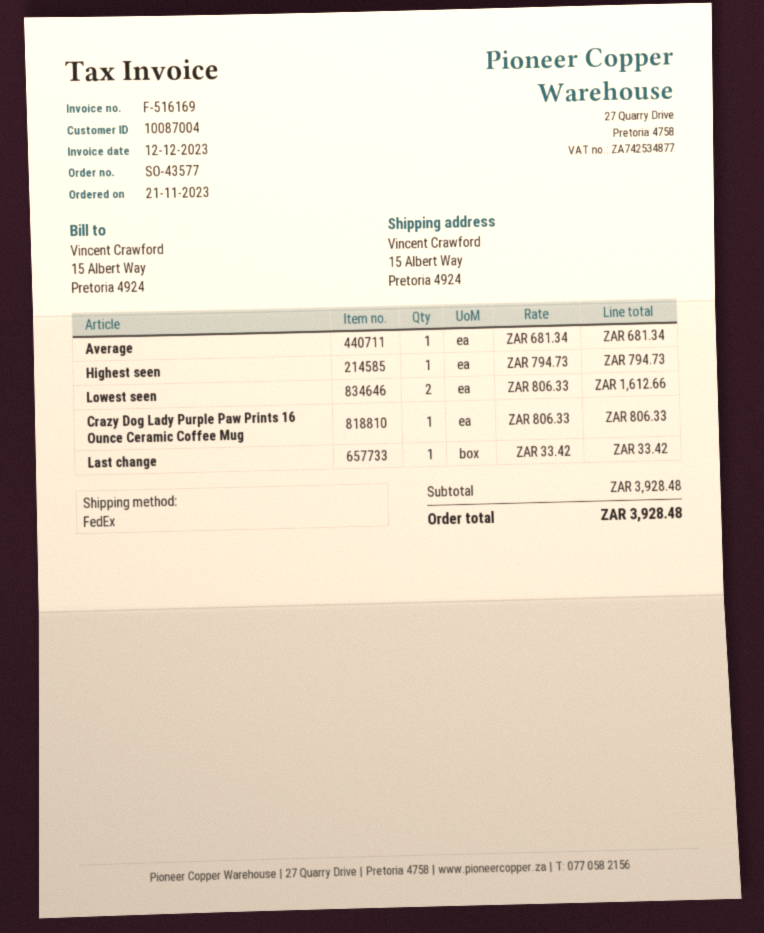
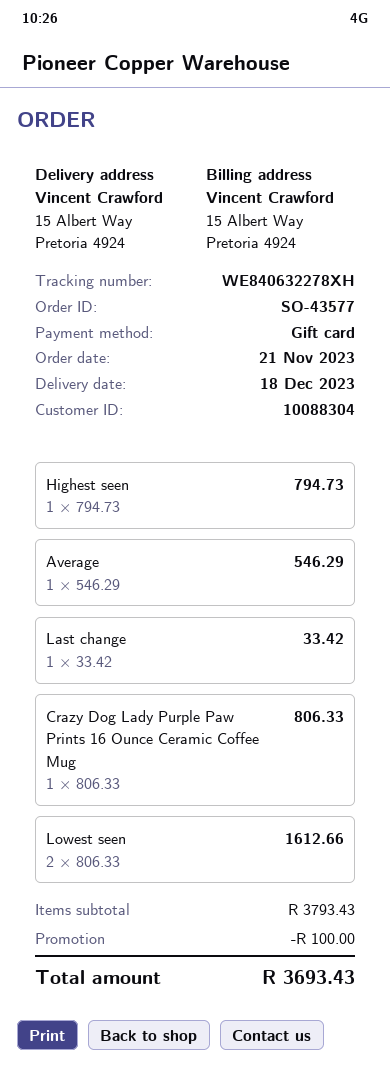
customer number: 10087004 -> 10088304
Average: 1 x 681.34 = 681.34 -> 1 x 546.29 = 546.29
subtotal: 3928.48 -> 3793.43
discount: none -> 100.00
total: 3928.48 -> 3693.43

